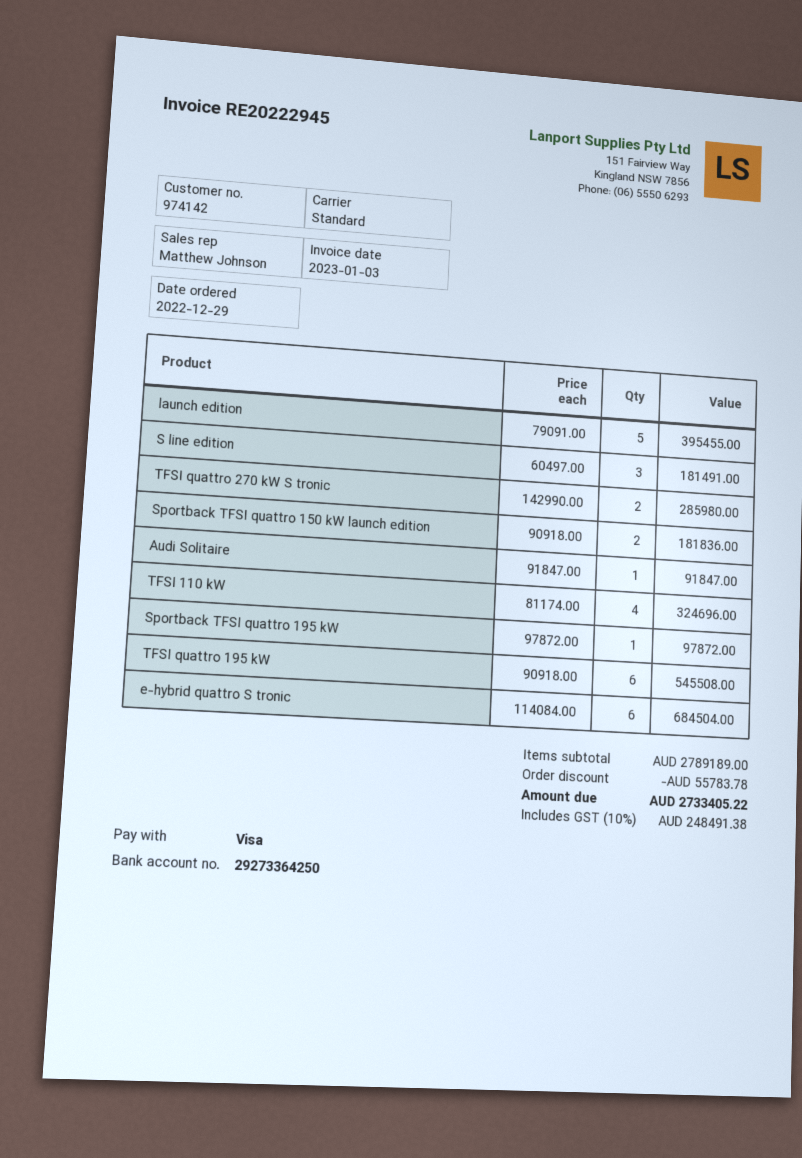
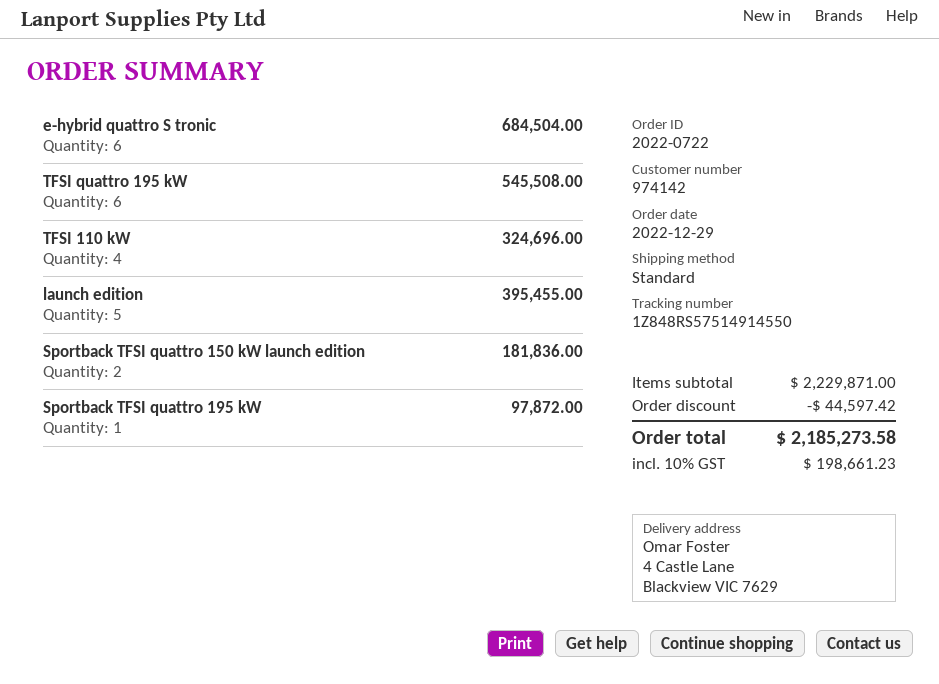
S line edition: 3 for 181491.00 -> none
TFSI quattro 270 kW S tronic: 2 for 285980.00 -> none
Audi Solitaire: 1 for 91847.00 -> none
subtotal: 2789189.00 -> 2229871.00
discount: 55783.78 -> 44597.42
tax: 10% = 248491.38 -> 10% = 198661.23
total: 2733405.22 -> 2185273.58

